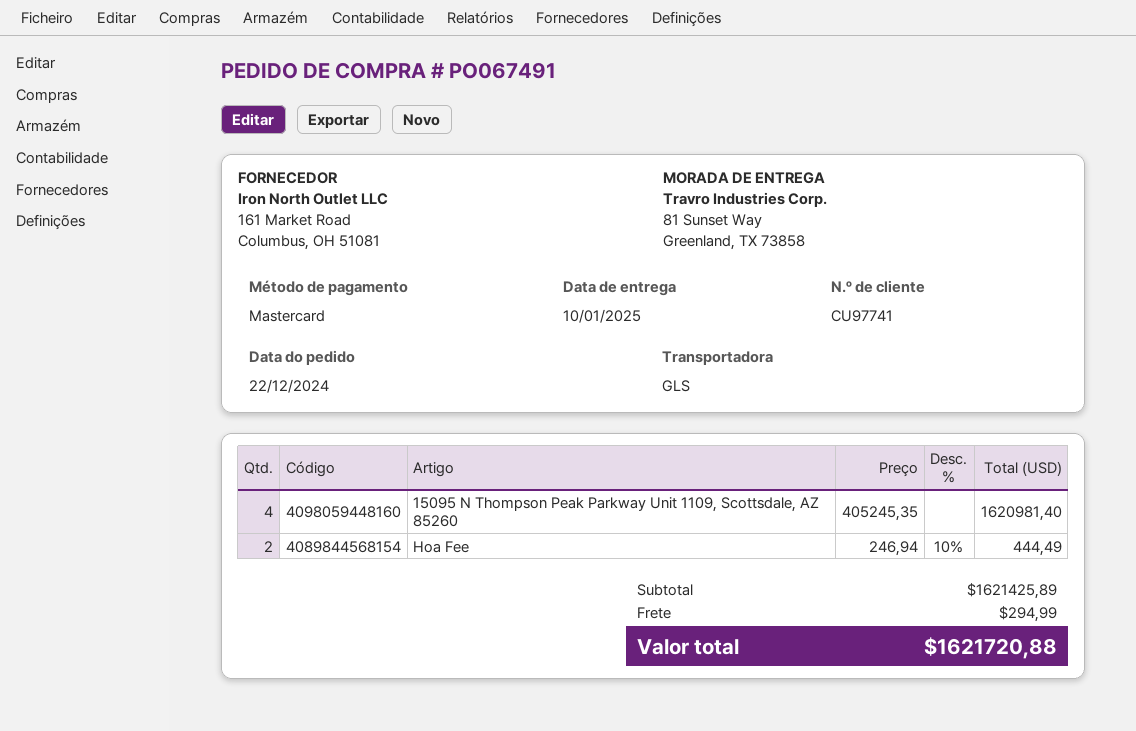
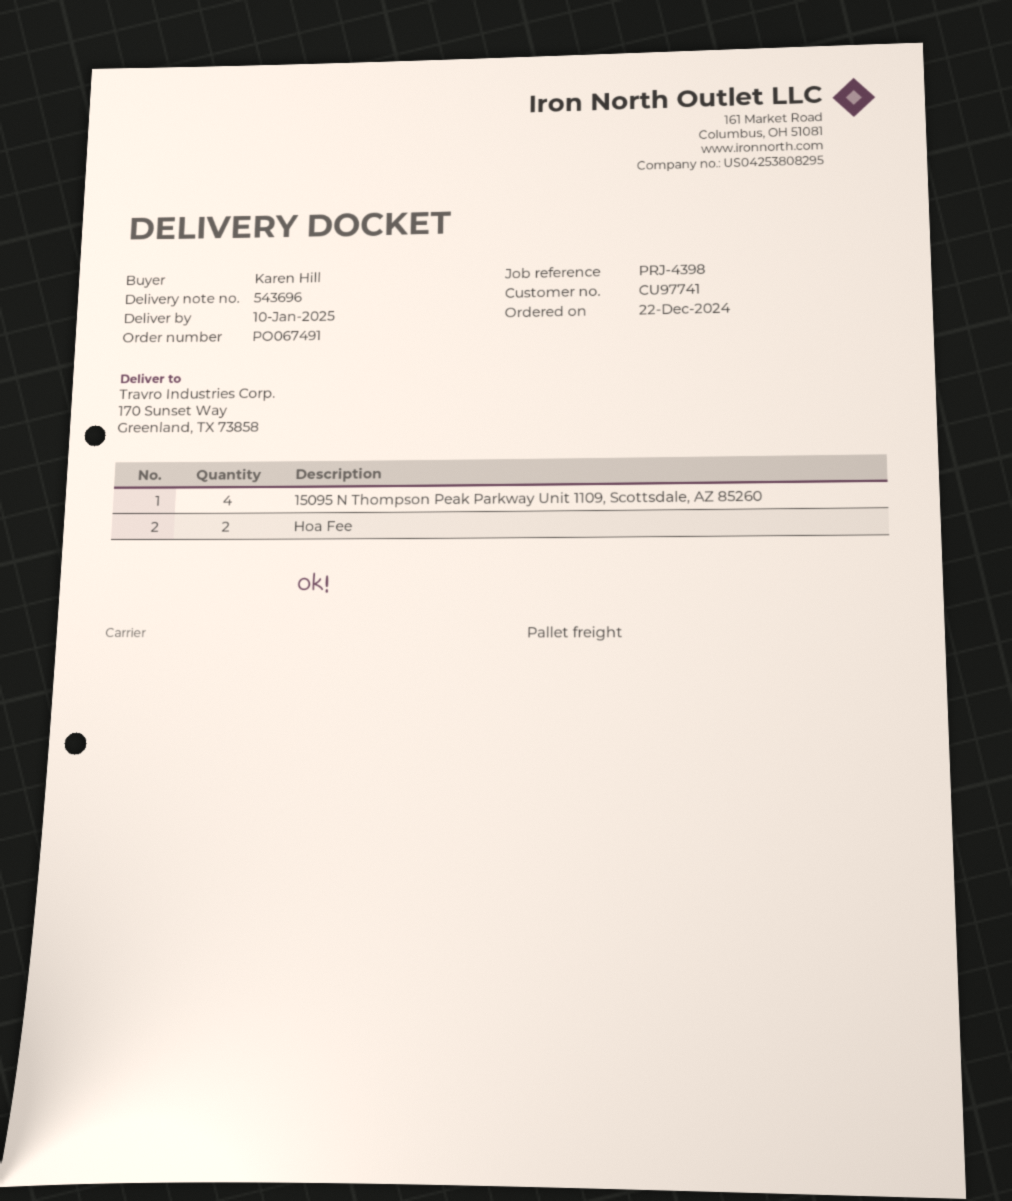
shipping method: GLS -> pallet freight
ship to: 81 Sunset Way, Greenland, TX 73858 -> 170 Sunset Way, Greenland, TX 73858

